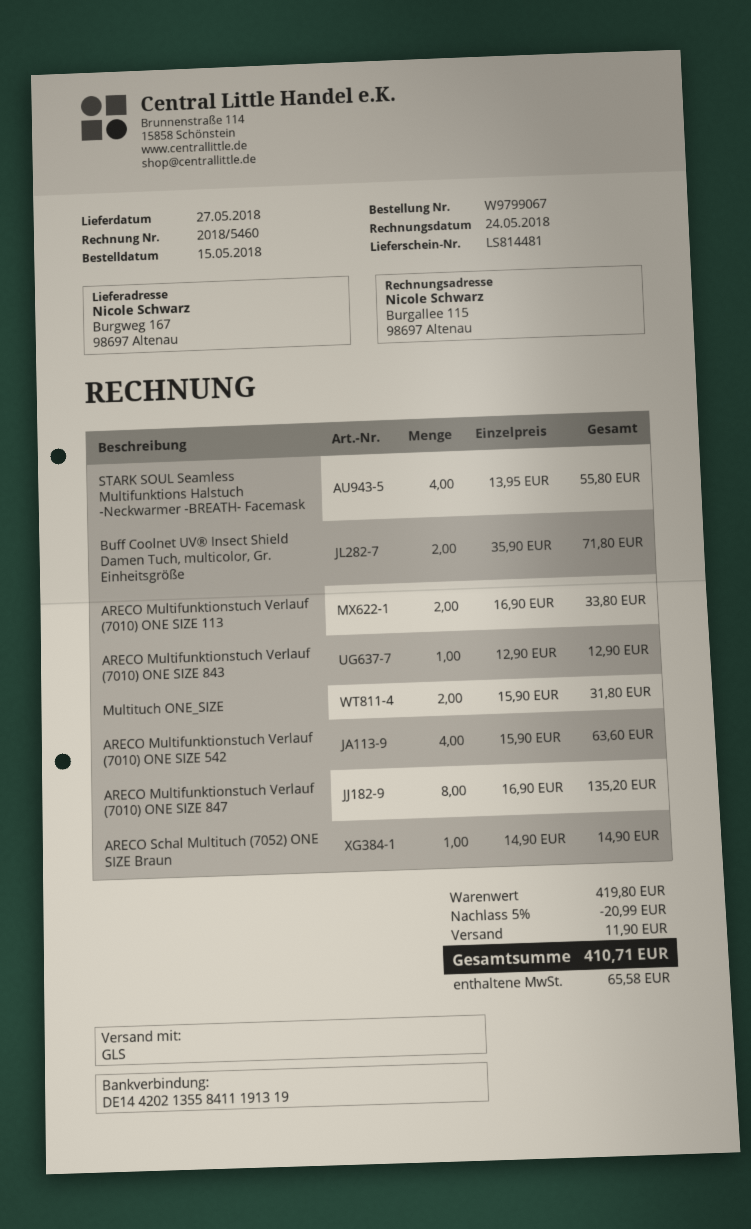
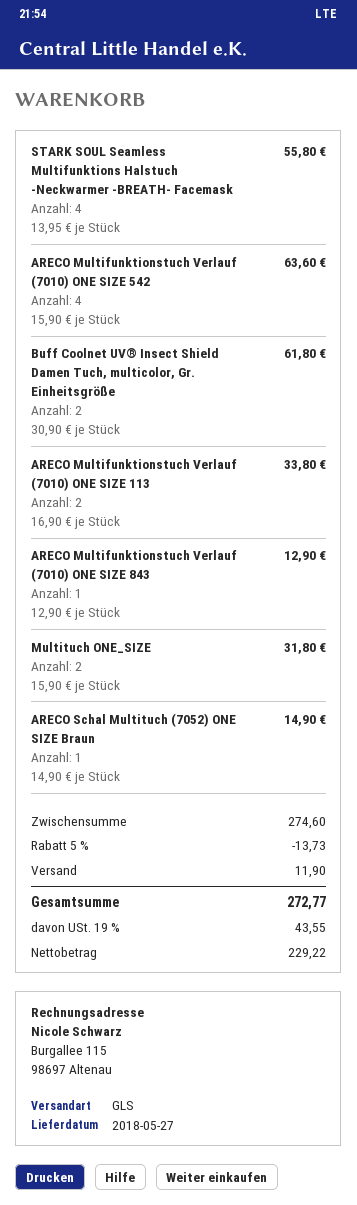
Buff Coolnet UV® Insect Shield Damen Tuch, multicolor, Gr. Einheitsgröße: 2 x 35.90 = 71.80 -> 2 x 30.90 = 61.80
ARECO Multifunktionstuch Verlauf (7010) ONE SIZE 847: 8 x 16.90 = 135.20 -> none
subtotal: 419.80 -> 274.60
discount: 5% = 20.99 -> 5% = 13.73
tax: 65.58 -> 43.55
total: 410.71 -> 272.77

